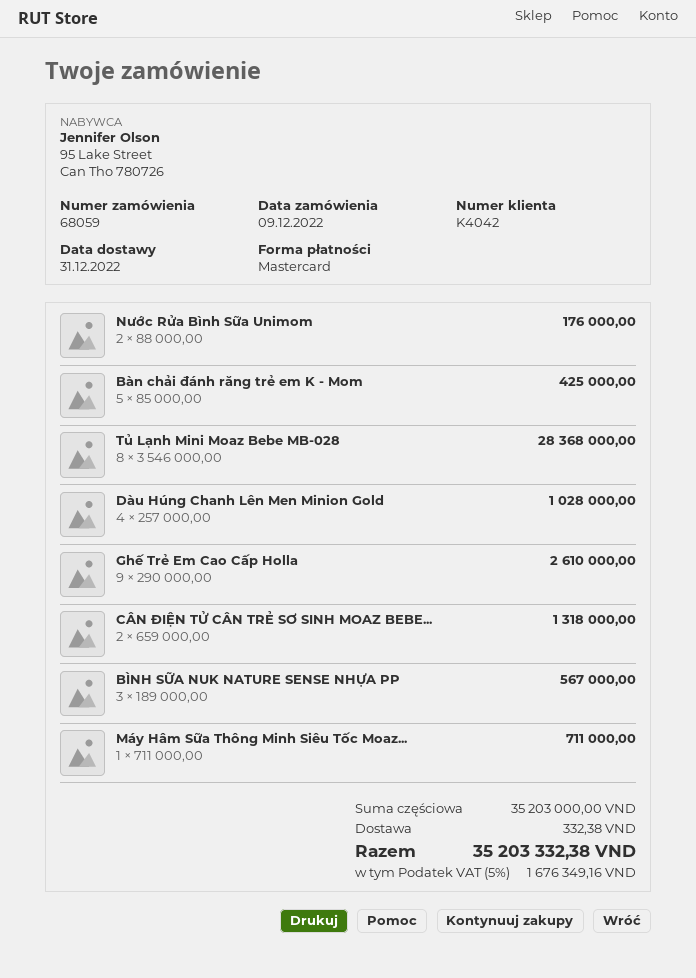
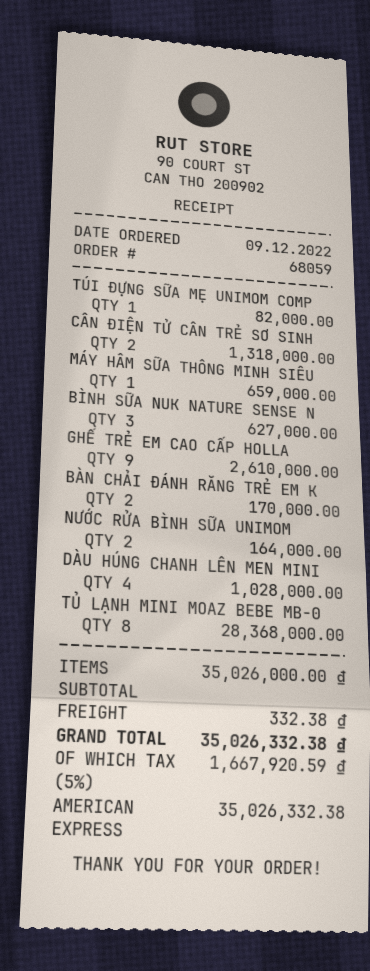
payment method: Mastercard -> American Express
Nước Rửa Bình Sữa Unimom: 2 for 176000.00 -> 2 for 164000.00
Bàn chải đánh răng trẻ em K - Mom: 5 for 425000.00 -> 2 for 170000.00
BÌNH SỮA NUK NATURE SENSE NHỰA PP: 3 for 567000.00 -> 3 for 627000.00
Máy Hâm Sữa Thông Minh Siêu Tốc Moaz...: 1 for 711000.00 -> 1 for 659000.00
TÚI ĐỰNG SỮA MẸ UNIMOM COMP: none -> 1 for 82000.00
subtotal: 35203000.00 -> 35026000.00
tax: 5% = 1676349.16 -> 5% = 1667920.59
total: 35203332.38 -> 35026332.38

